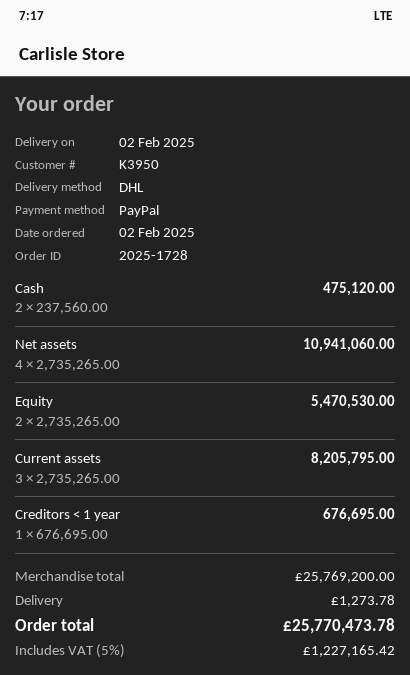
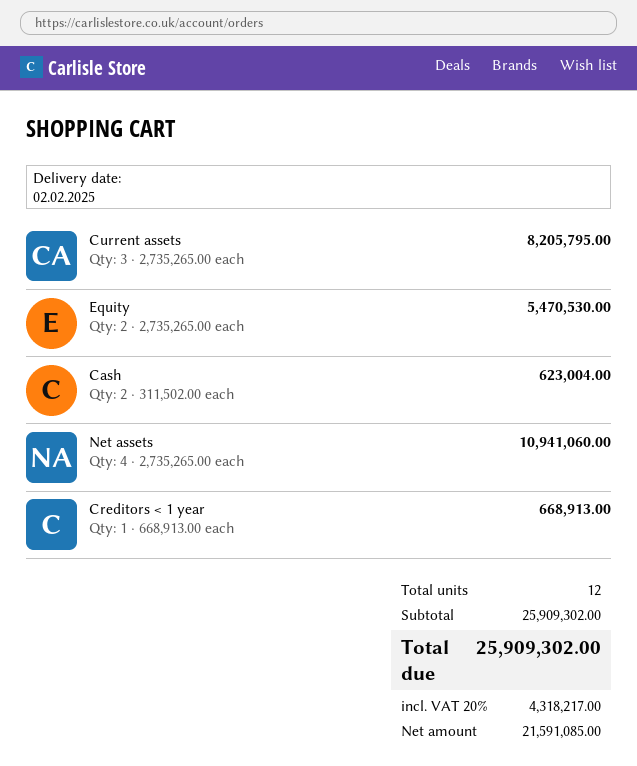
Cash: 2 x 237560.00 = 475120.00 -> 2 x 311502.00 = 623004.00
Creditors < 1 year: 1 x 676695.00 = 676695.00 -> 1 x 668913.00 = 668913.00
subtotal: 25769200.00 -> 25909302.00
shipping: 1273.78 -> none
tax: 5% = 1227165.42 -> 20% = 4318217.00
total: 25770473.78 -> 25909302.00

